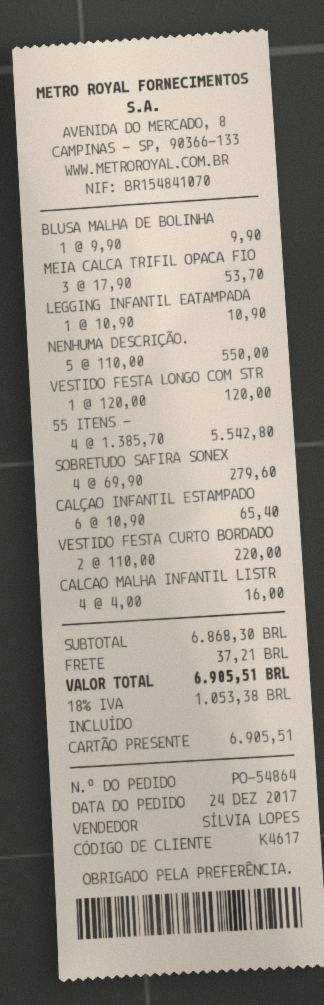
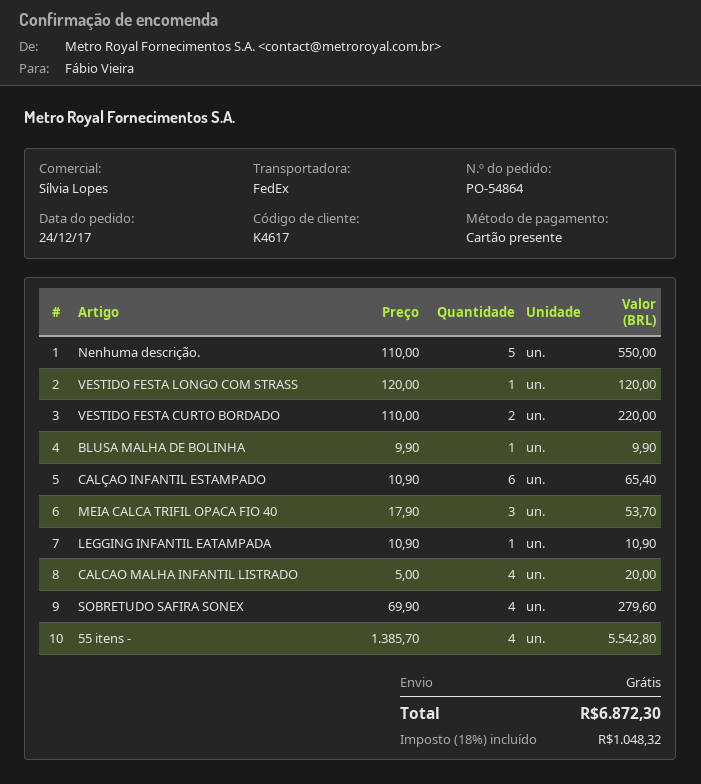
CALCAO MALHA INFANTIL LISTR: 4 x 4.00 = 16.00 -> 4 x 5.00 = 20.00
shipping: 37.21 -> 0.00
tax: 18% = 1053.38 -> 18% = 1048.32
total: 6905.51 -> 6872.30

